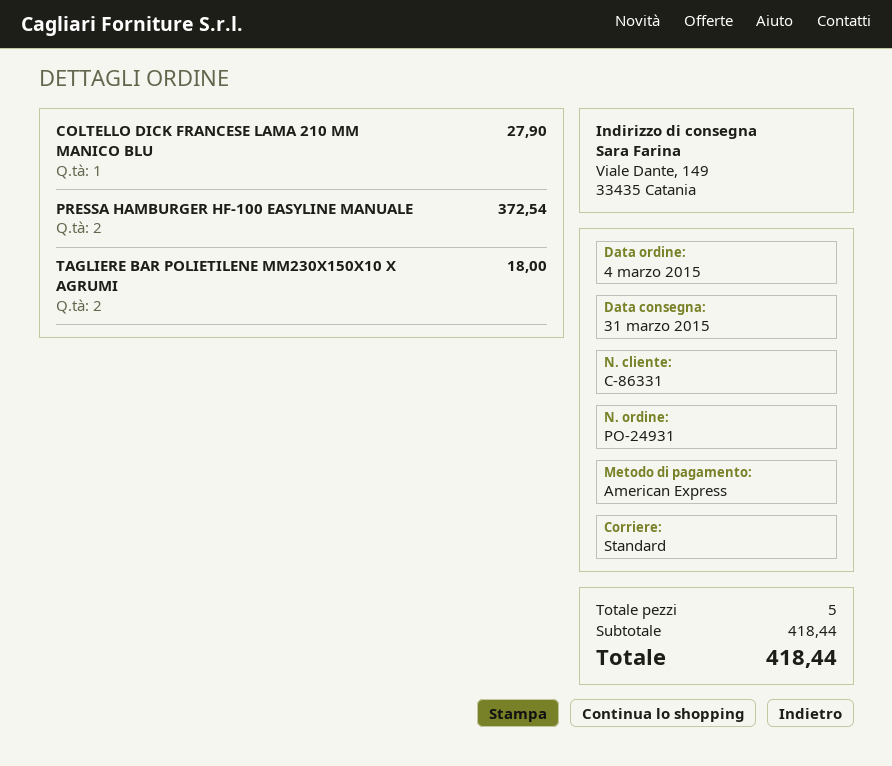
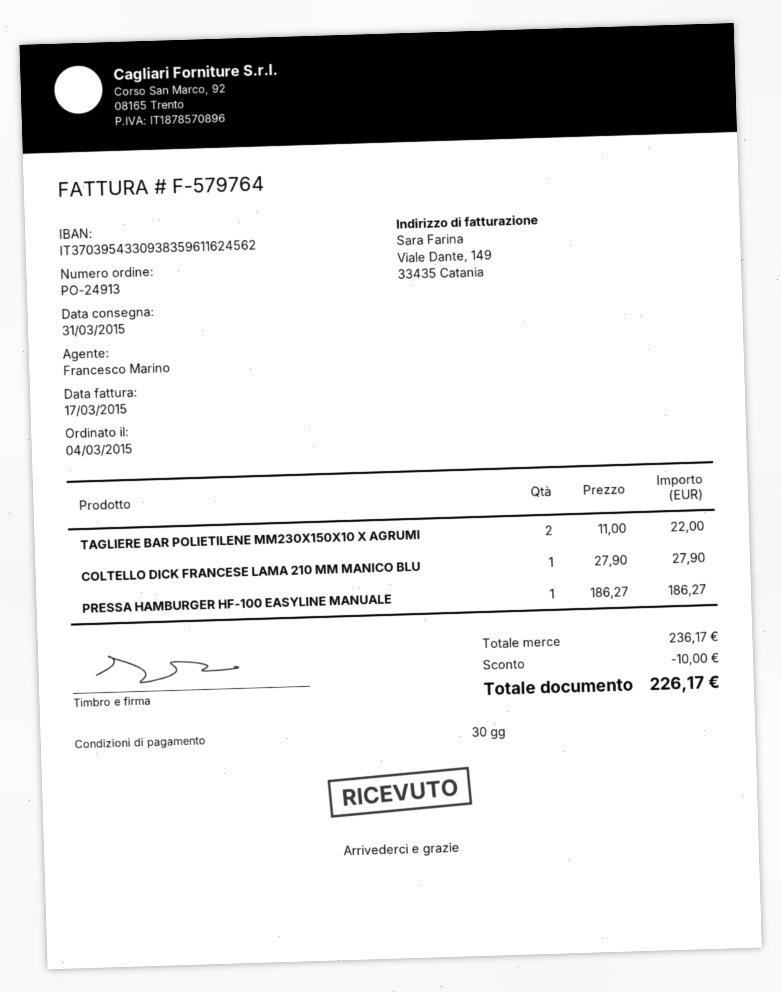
order number: PO-24931 -> PO-24913
PRESSA HAMBURGER HF-100 EASYLINE MANUALE: 2 for 372.54 -> 1 for 186.27
TAGLIERE BAR POLIETILENE MM230X150X10 X AGRUMI: 2 for 18.00 -> 2 for 22.00
subtotal: 418.44 -> 236.17
discount: none -> 10.00
total: 418.44 -> 226.17

